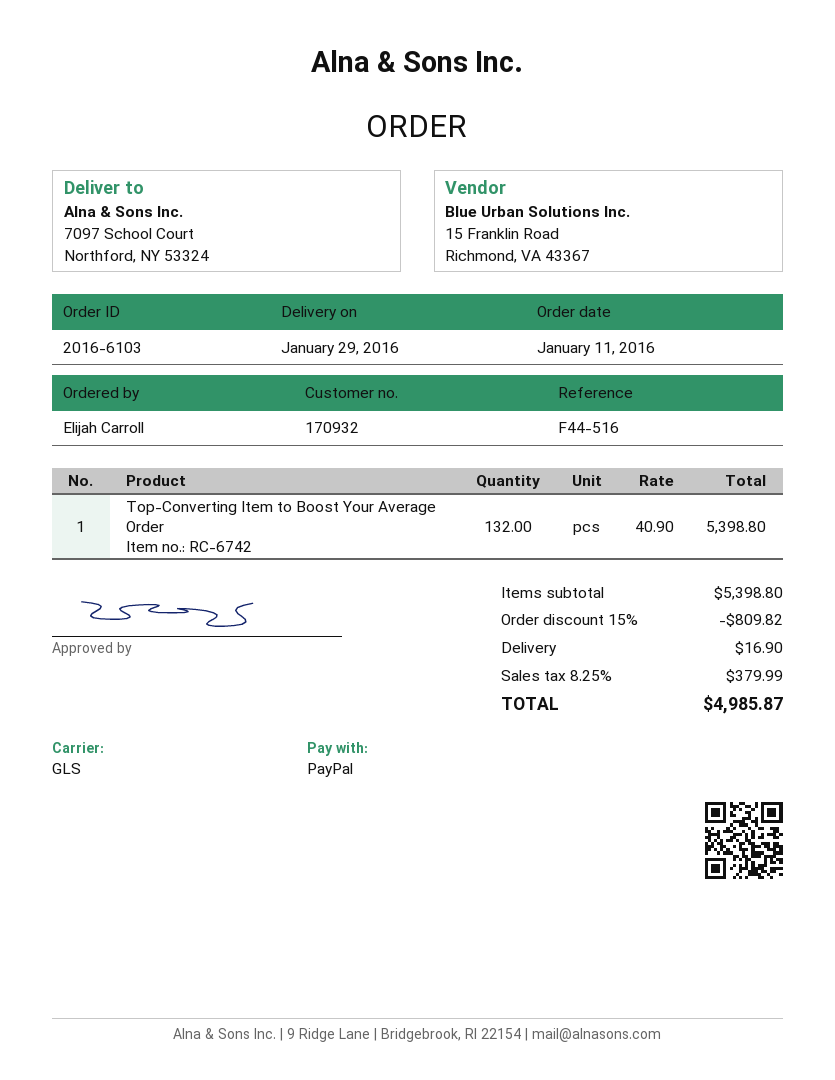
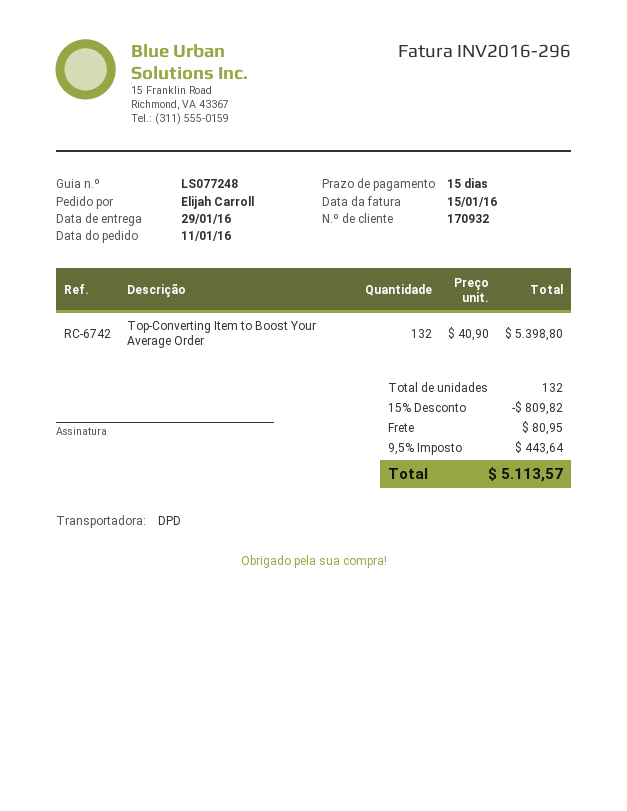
shipping method: GLS -> DPD
shipping: 16.90 -> 80.95
tax: 8.25% = 379.99 -> 9.5% = 443.64
total: 4985.87 -> 5113.57

